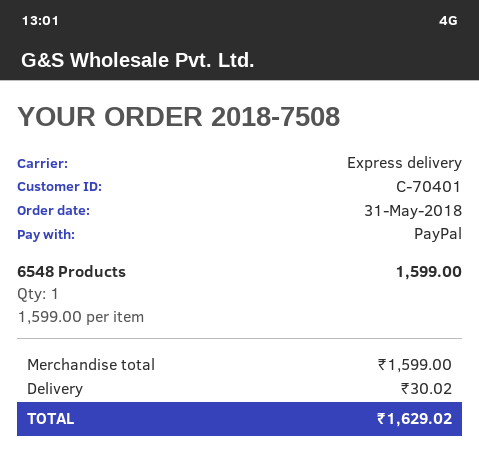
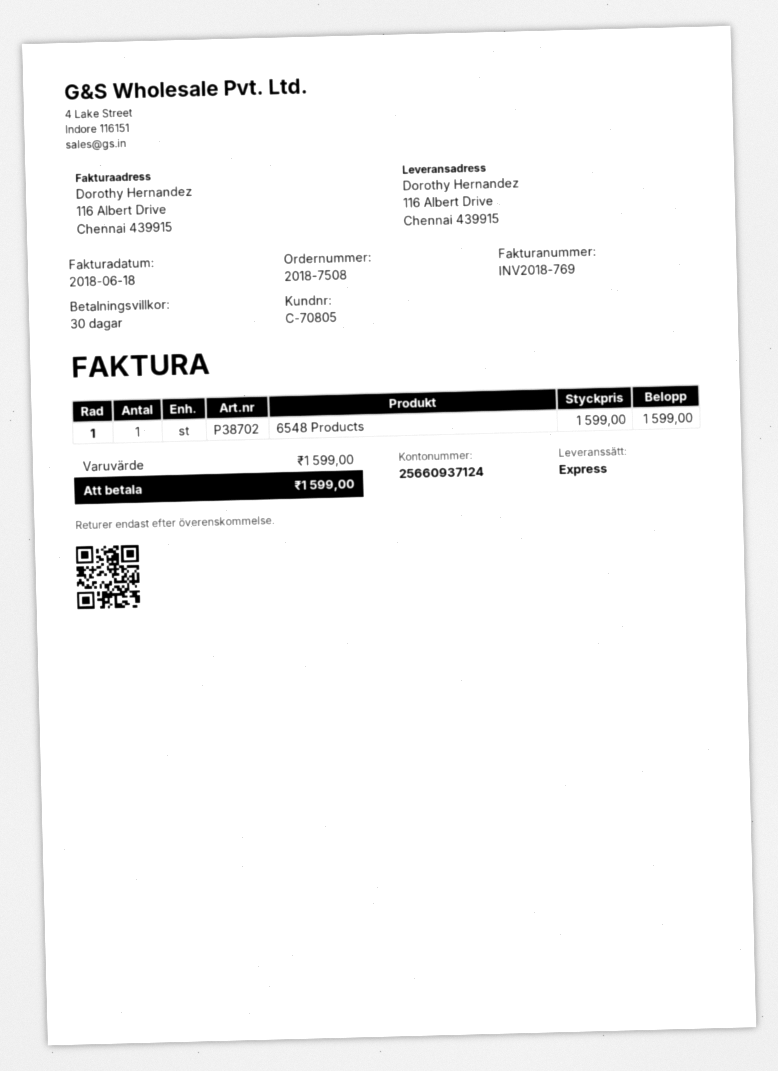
customer number: C-70401 -> C-70805
shipping: 30.02 -> none
total: 1629.02 -> 1599.00

